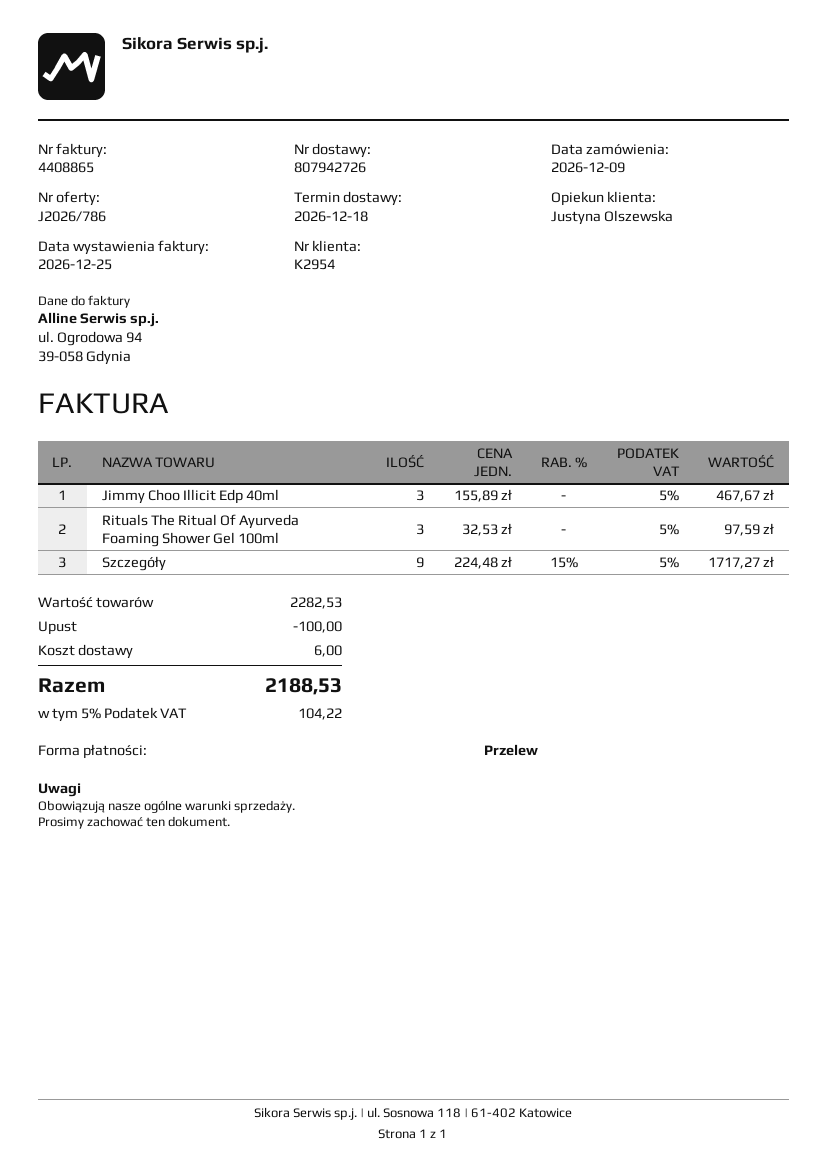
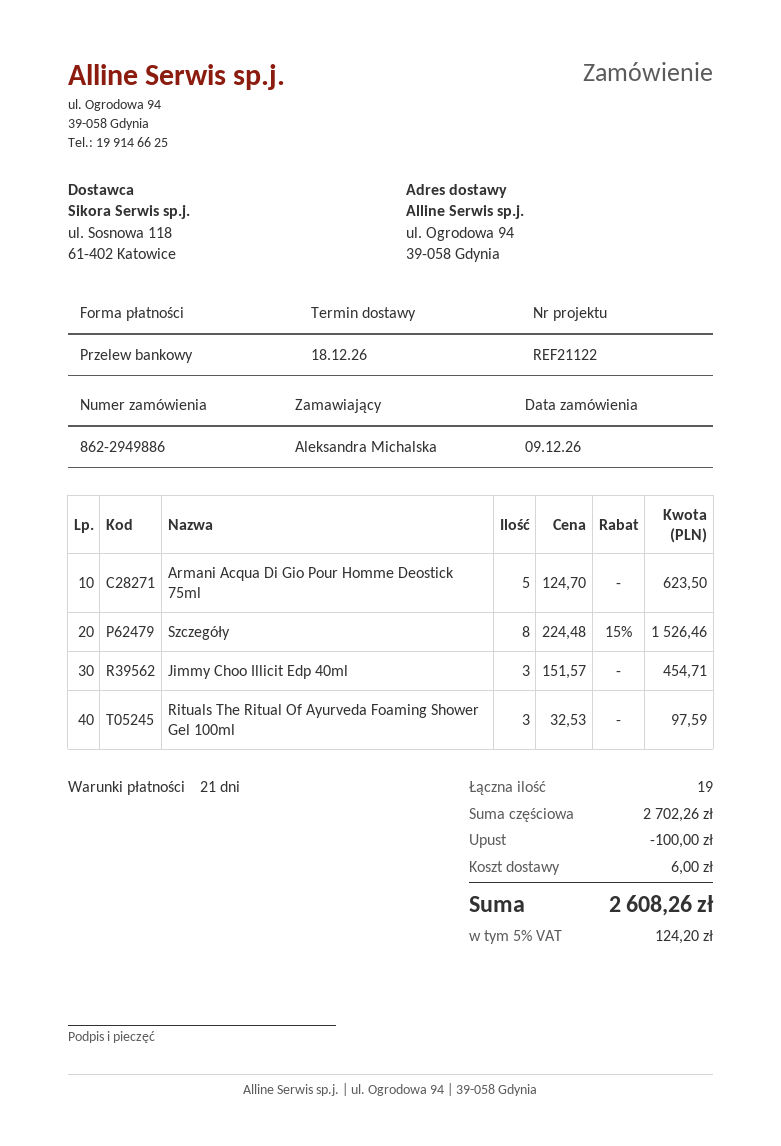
Jimmy Choo Illicit Edp 40ml: 3 x 155.89 = 467.67 -> 3 x 151.57 = 454.71
Szczegóły: 9 x 224.48 - 15% = 1717.27 -> 8 x 224.48 - 15% = 1526.46
Armani Acqua Di Gio Pour Homme Deostick 75ml: none -> 5 x 124.70 = 623.50
subtotal: 2282.53 -> 2702.26
tax: 5% = 104.22 -> 5% = 124.20
total: 2188.53 -> 2608.26

